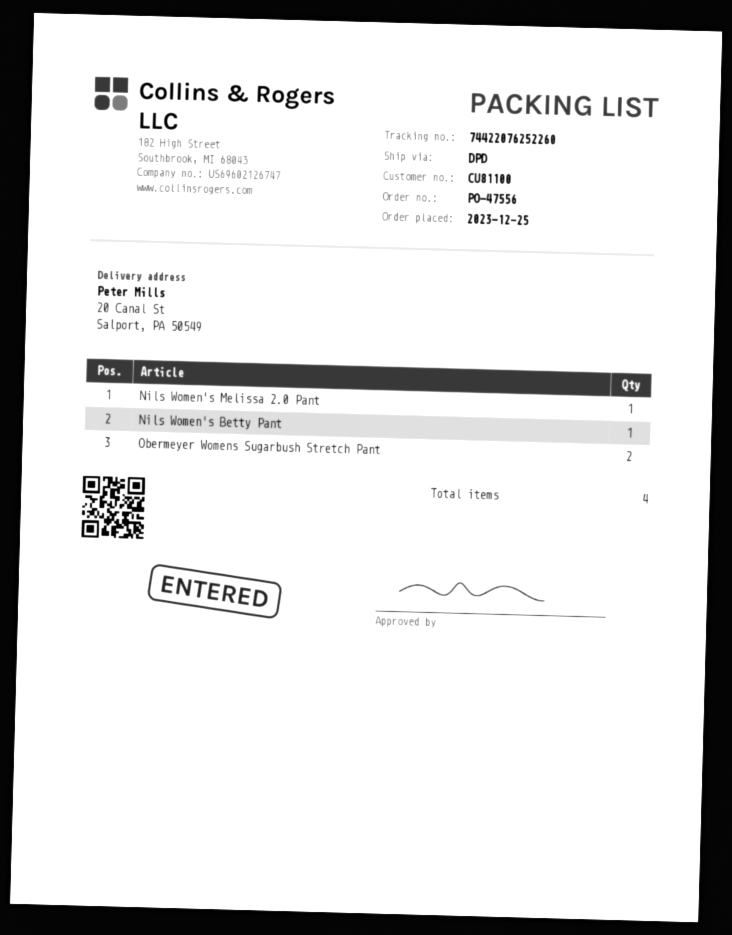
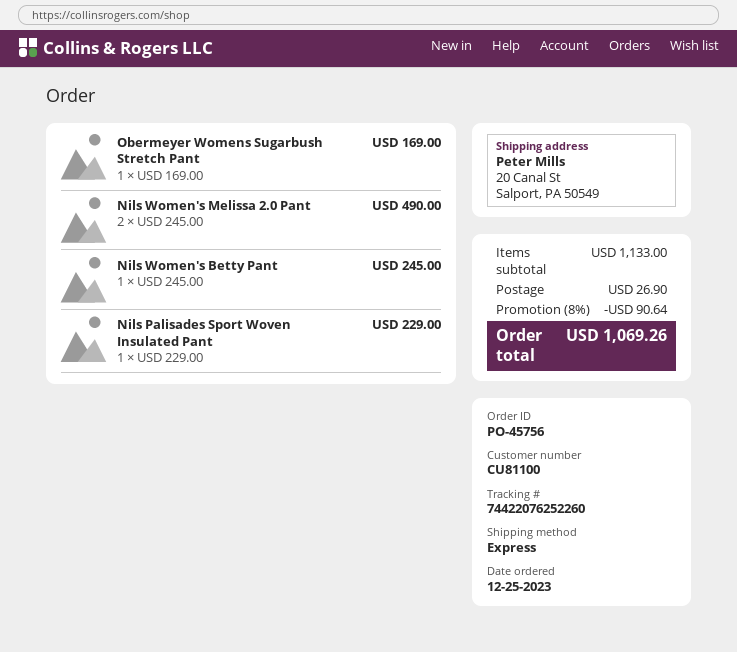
order number: PO-47556 -> PO-45756
shipping method: DPD -> express
Nils Women's Melissa 2.0 Pant: 1 -> 2
Obermeyer Womens Sugarbush Stretch Pant: 2 -> 1
Nils Palisades Sport Woven Insulated Pant: none -> 1

